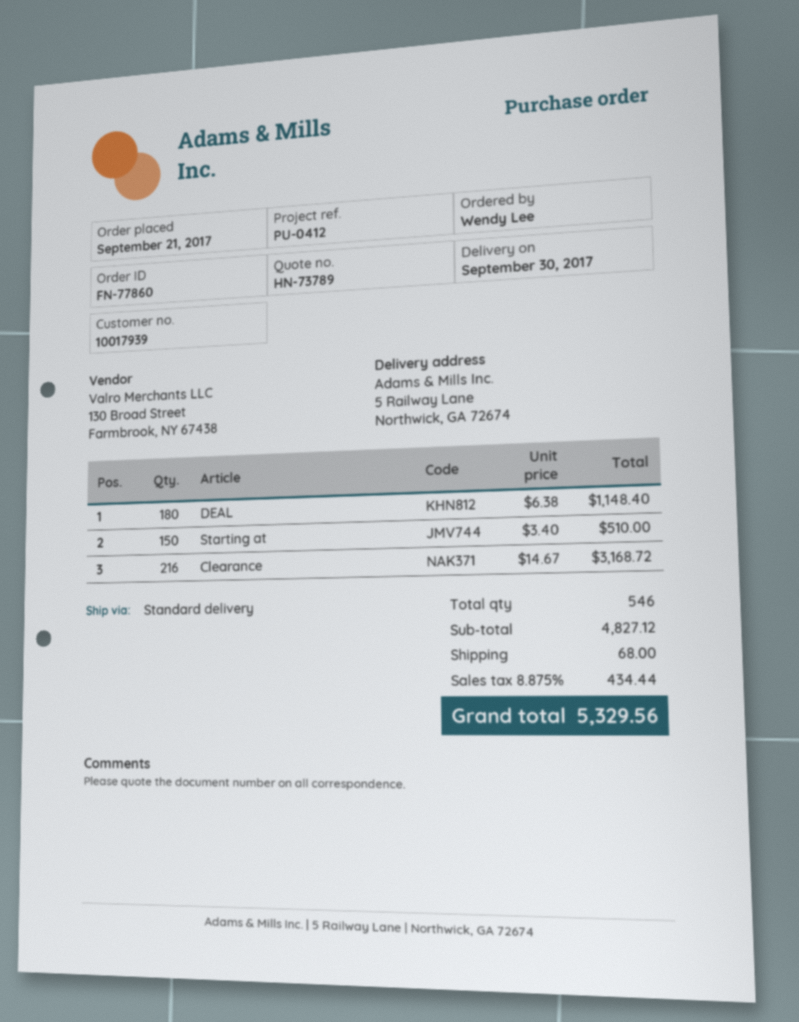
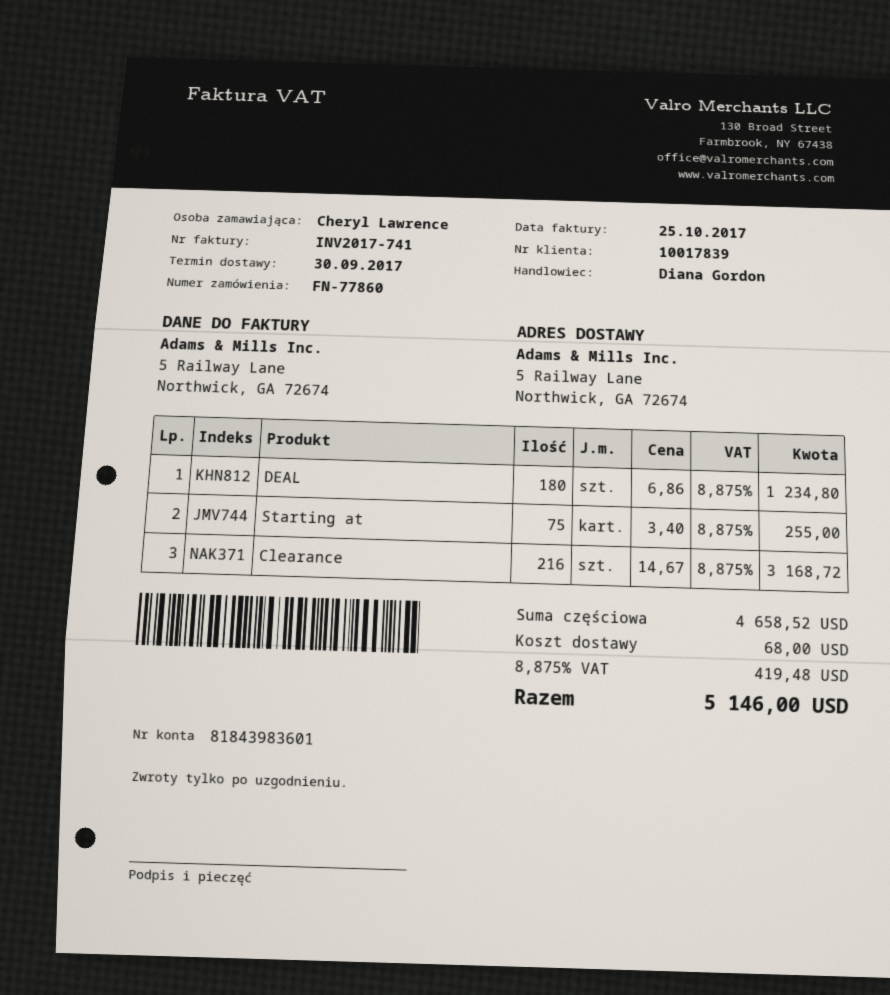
customer number: 10017939 -> 10017839
ordered by: Wendy Lee -> Cheryl Lawrence
DEAL: 180 x 6.38 = 1148.40 -> 180 x 6.86 = 1234.80
Starting at: 150 x 3.40 = 510.00 -> 75 x 3.40 = 255.00
subtotal: 4827.12 -> 4658.52
tax: 8.875% = 434.44 -> 8.875% = 419.48
total: 5329.56 -> 5146.00

